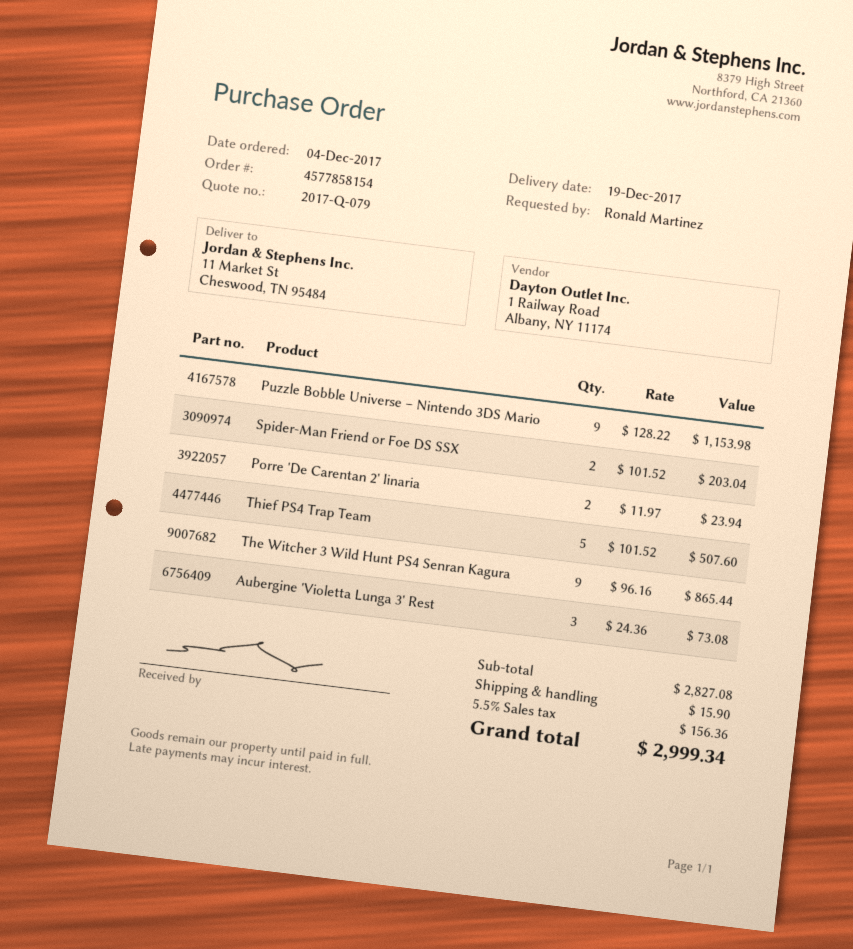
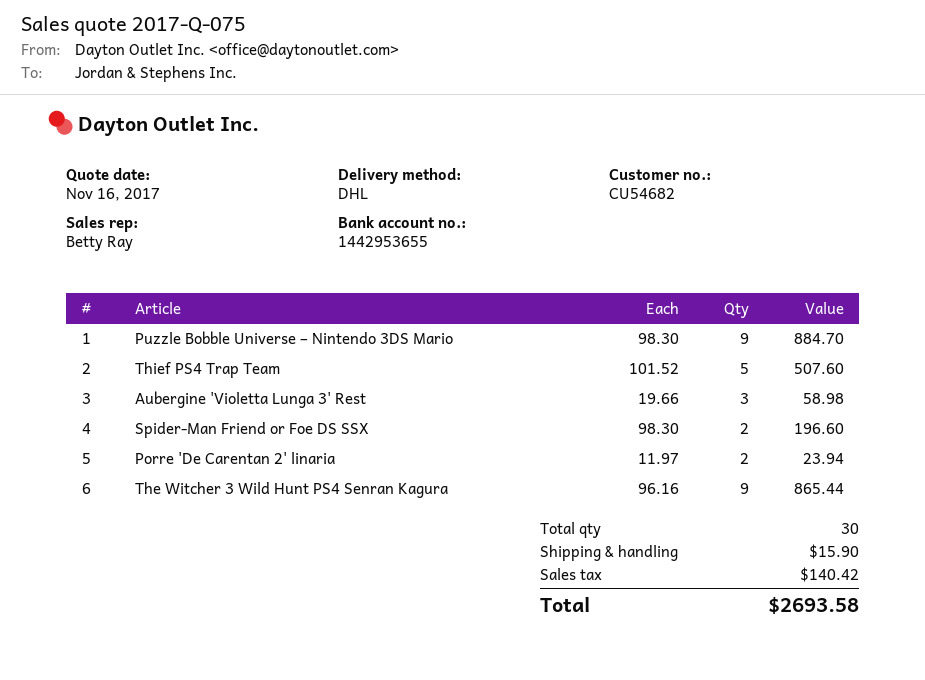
quote number: 2017-Q-079 -> 2017-Q-075
Puzzle Bobble Universe – Nintendo 3DS Mario: 9 x 128.22 = 1153.98 -> 9 x 98.30 = 884.70
Spider-Man Friend or Foe DS SSX: 2 x 101.52 = 203.04 -> 2 x 98.30 = 196.60
Aubergine 'Violetta Lunga 3' Rest: 3 x 24.36 = 73.08 -> 3 x 19.66 = 58.98
tax: 156.36 -> 140.42
total: 2999.34 -> 2693.58

